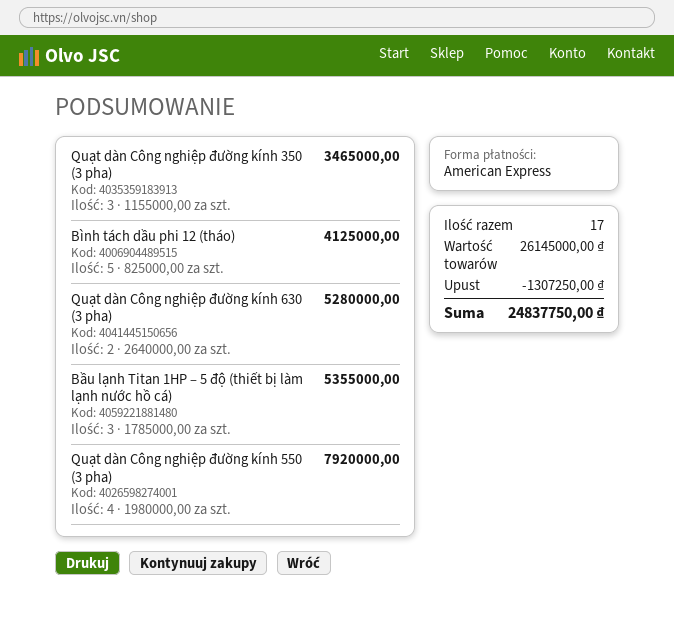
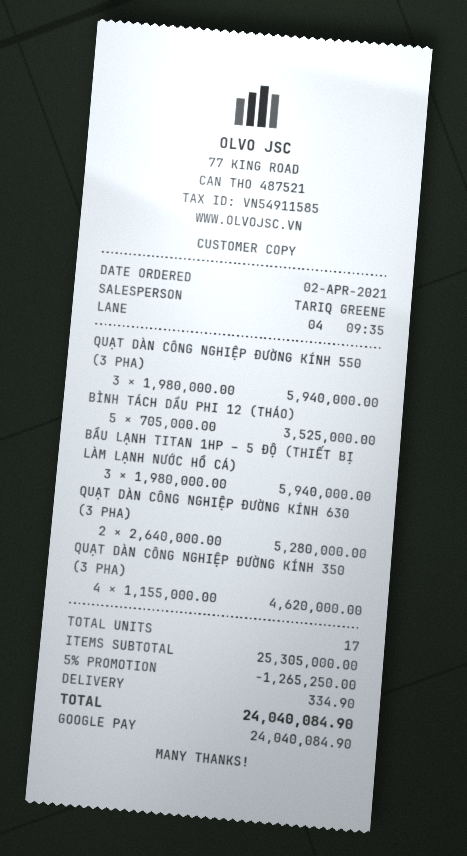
payment method: American Express -> Google Pay
Quạt dàn Công nghiệp đường kính 350 (3 pha): 3 x 1155000.00 = 3465000.00 -> 4 x 1155000.00 = 4620000.00
Bình tách dầu phi 12 (tháo): 5 x 825000.00 = 4125000.00 -> 5 x 705000.00 = 3525000.00
Bầu lạnh Titan 1HP – 5 độ (thiết bị làm lạnh nước hồ cá): 3 x 1785000.00 = 5355000.00 -> 3 x 1980000.00 = 5940000.00
Quạt dàn Công nghiệp đường kính 550 (3 pha): 4 x 1980000.00 = 7920000.00 -> 3 x 1980000.00 = 5940000.00
subtotal: 26145000.00 -> 25305000.00
discount: 1307250.00 -> 1265250.00
shipping: none -> 334.90
total: 24837750.00 -> 24040084.90

